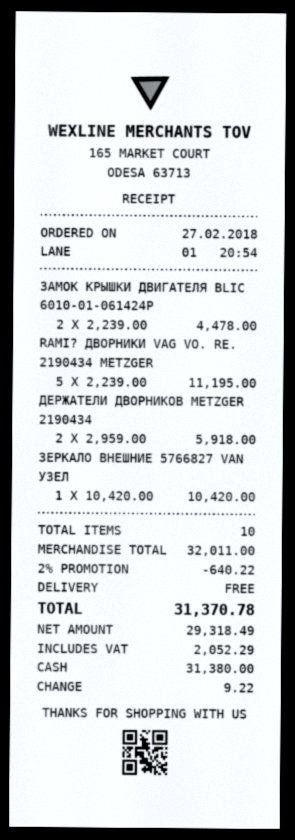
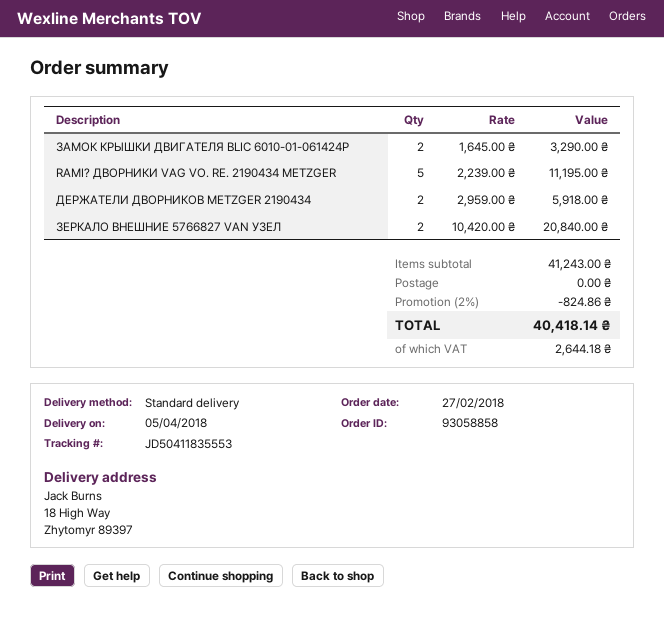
ЗАМОК КРЫШКИ ДВИГАТЕЛЯ BLIC 6010-01-061424P: 2 x 2239.00 = 4478.00 -> 2 x 1645.00 = 3290.00
ЗЕРКАЛО ВНЕШНИЕ 5766827 VAN УЗЕЛ: 1 x 10420.00 = 10420.00 -> 2 x 10420.00 = 20840.00
subtotal: 32011.00 -> 41243.00
discount: 2% = 640.22 -> 2% = 824.86
tax: 2052.29 -> 2644.18
total: 31370.78 -> 40418.14

